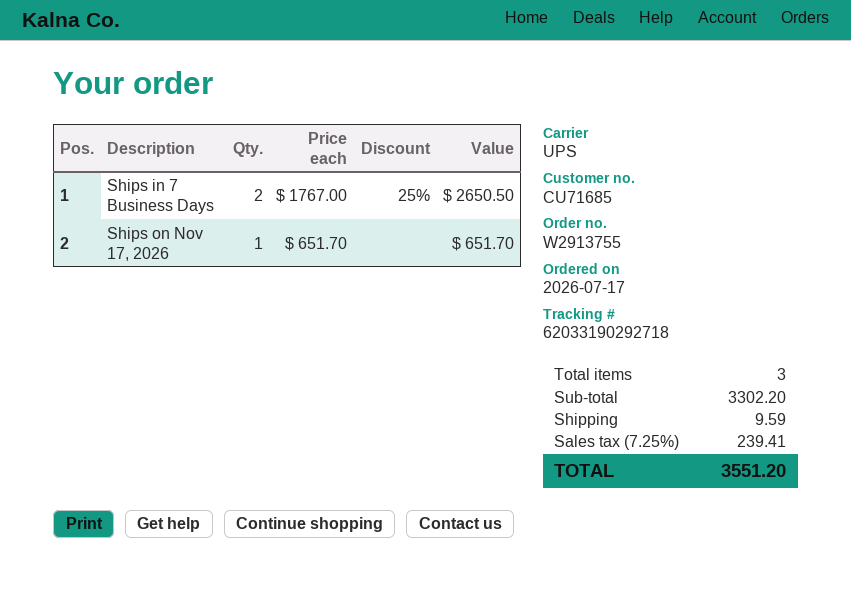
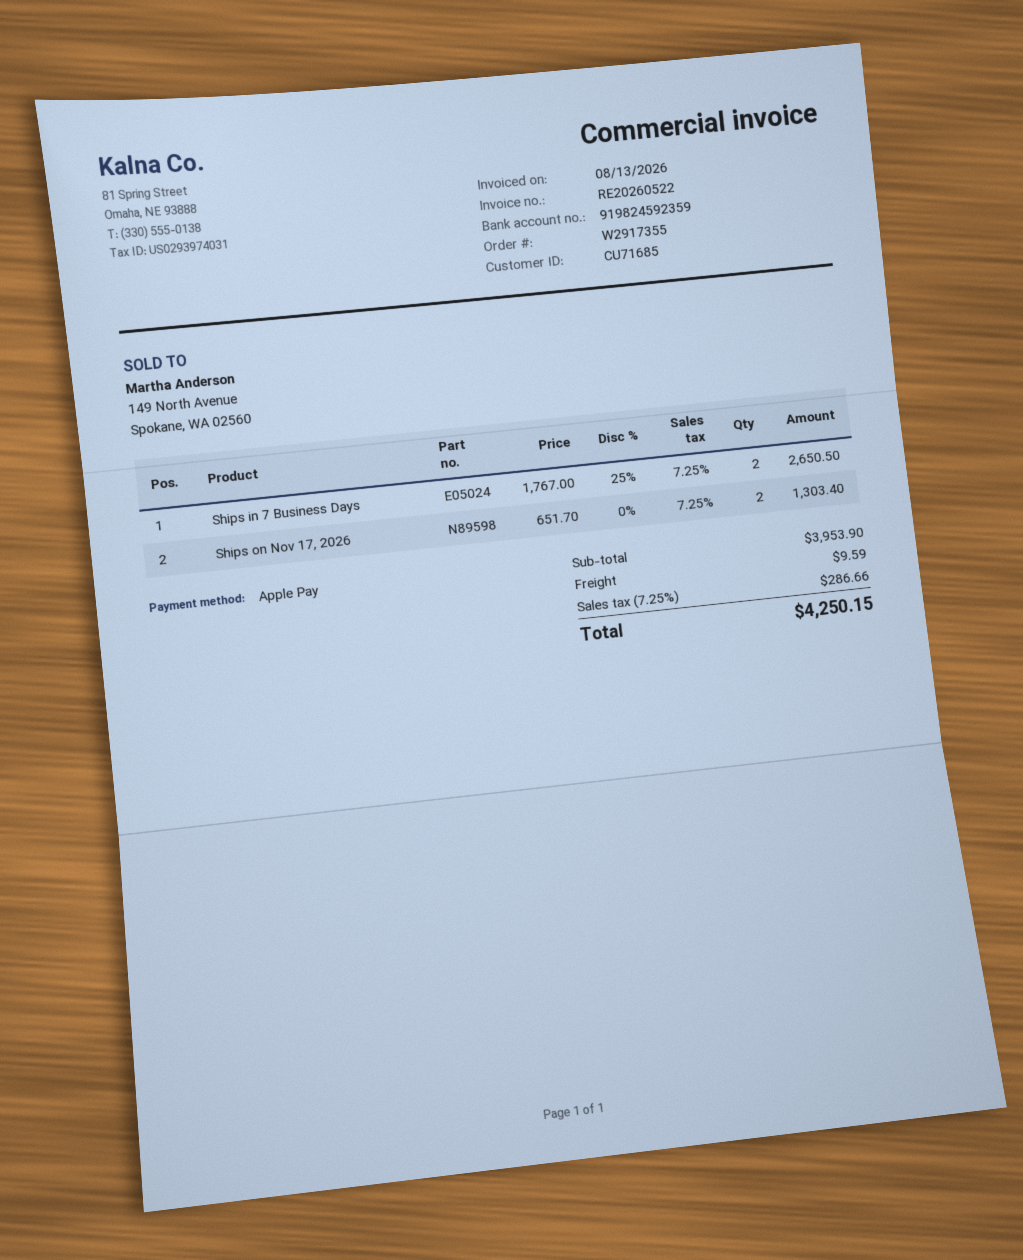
order number: W2913755 -> W2917355
Ships on Nov 17, 2026: 1 x 651.70 = 651.70 -> 2 x 651.70 = 1303.40
subtotal: 3302.20 -> 3953.90
tax: 7.25% = 239.41 -> 7.25% = 286.66
total: 3551.20 -> 4250.15

